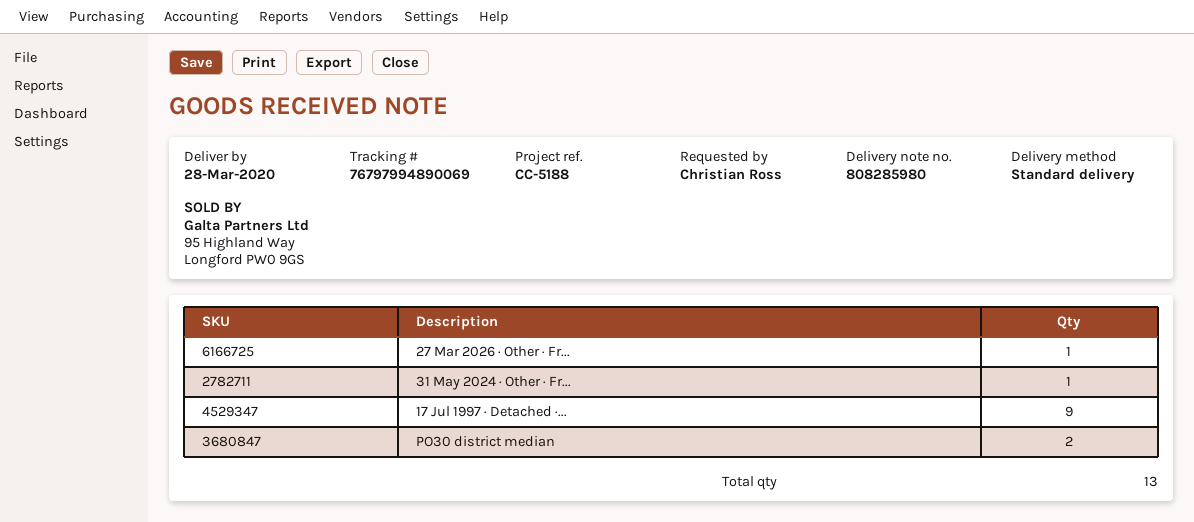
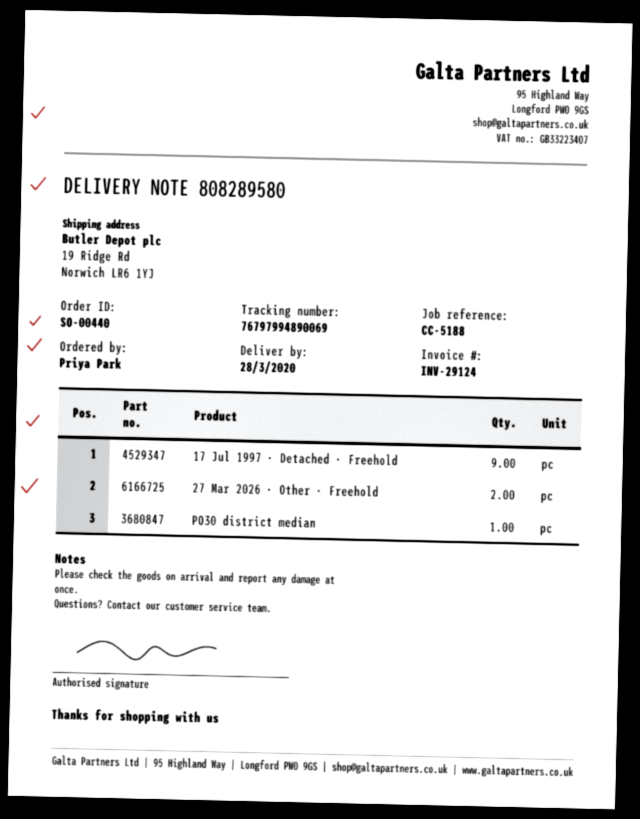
delivery note number: 808285980 -> 808289580
ordered by: Christian Ross -> Priya Park
27 Mar 2026 · Other · Fr...: 1 -> 2
31 May 2024 · Other · Fr...: 1 -> none
PO30 district median: 2 -> 1

